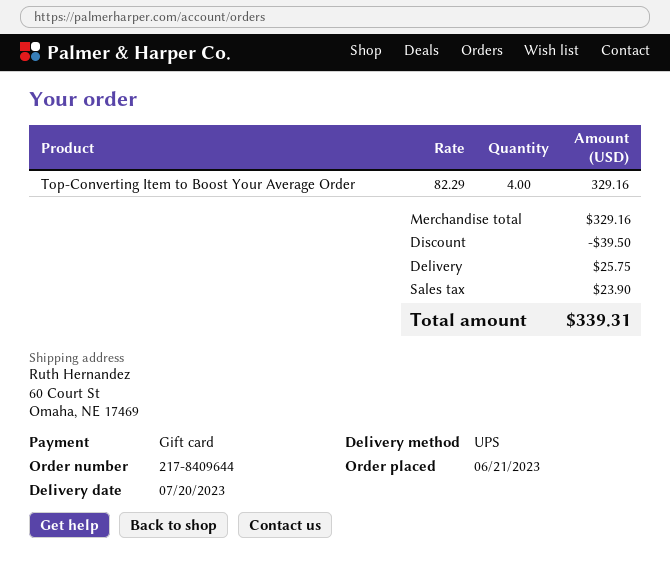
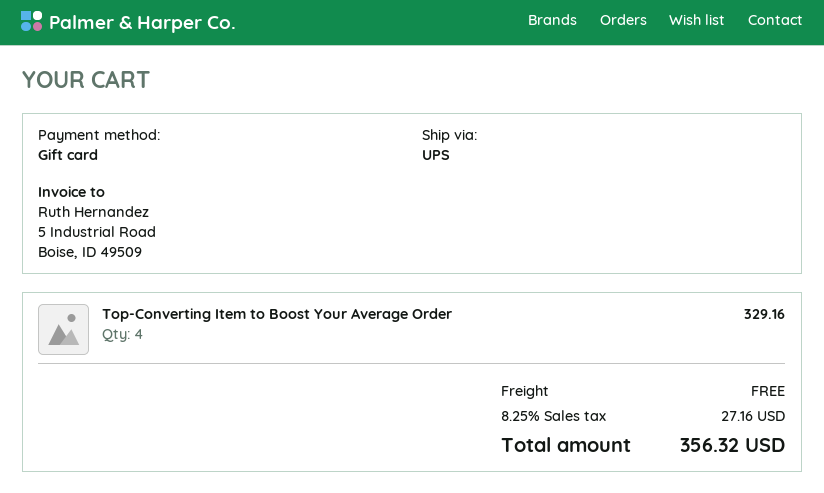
discount: 39.50 -> none
shipping: 25.75 -> 0.00
tax: 23.90 -> 27.16
total: 339.31 -> 356.32

